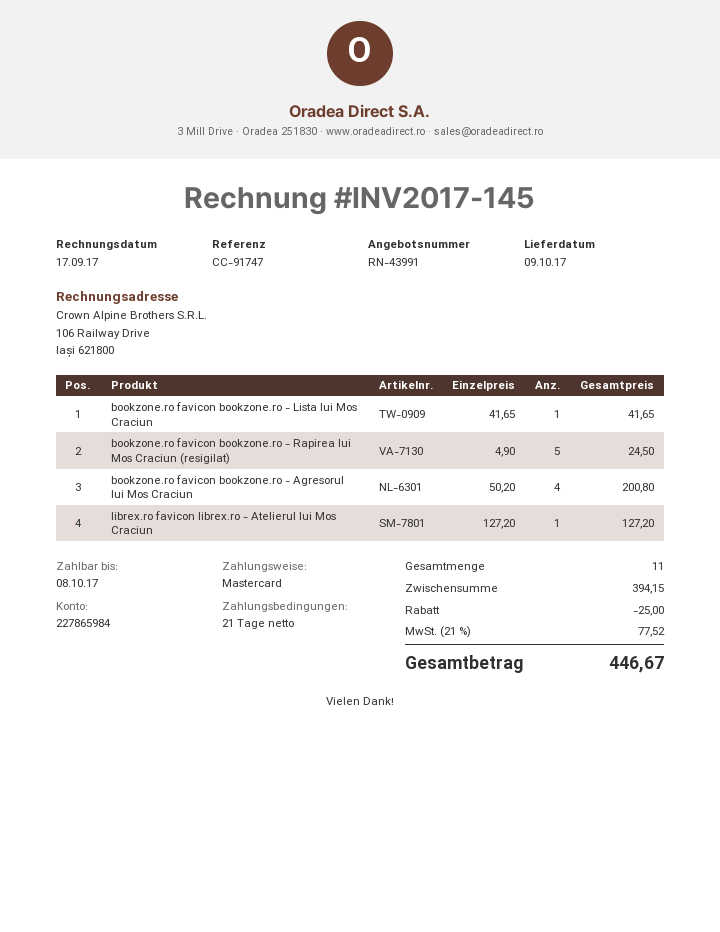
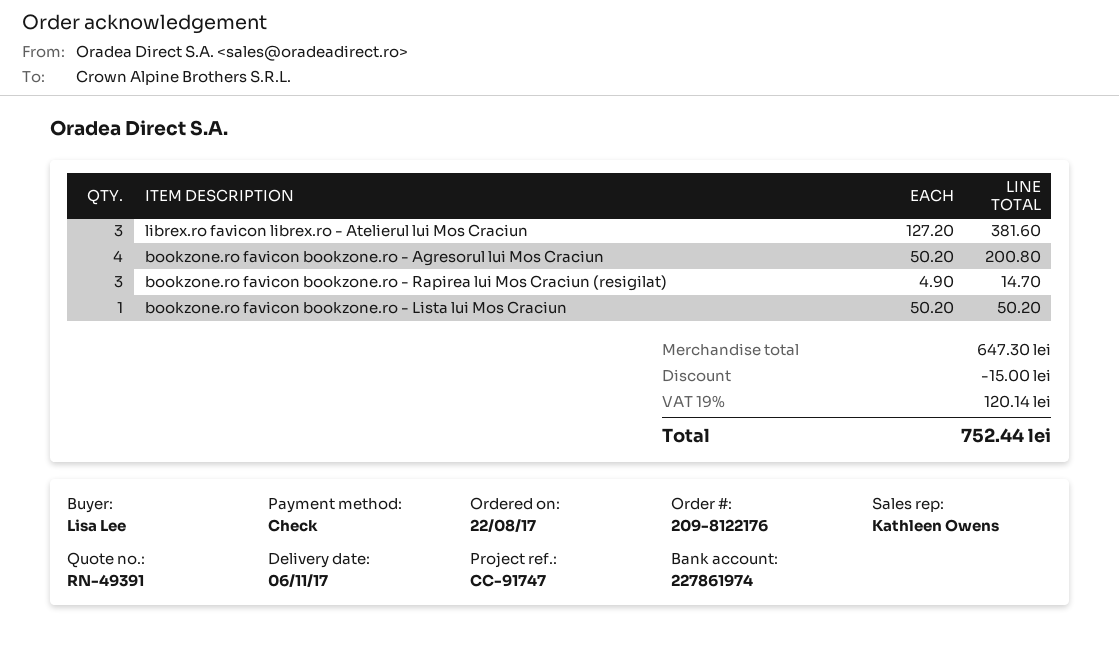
quote number: RN-43991 -> RN-49391
delivery date: 2017-10-09 -> 2017-11-06
payment method: Mastercard -> cheque
bank account: 227865984 -> 227861974
bookzone.ro favicon bookzone.ro - Lista lui Mos Craciun: 1 x 41.65 = 41.65 -> 1 x 50.20 = 50.20
bookzone.ro favicon bookzone.ro - Rapirea lui Mos Craciun (resigilat): 5 x 4.90 = 24.50 -> 3 x 4.90 = 14.70
librex.ro favicon librex.ro - Atelierul lui Mos Craciun: 1 x 127.20 = 127.20 -> 3 x 127.20 = 381.60
subtotal: 394.15 -> 647.30
discount: 25.00 -> 15.00
tax: 21% = 77.52 -> 19% = 120.14
total: 446.67 -> 752.44

